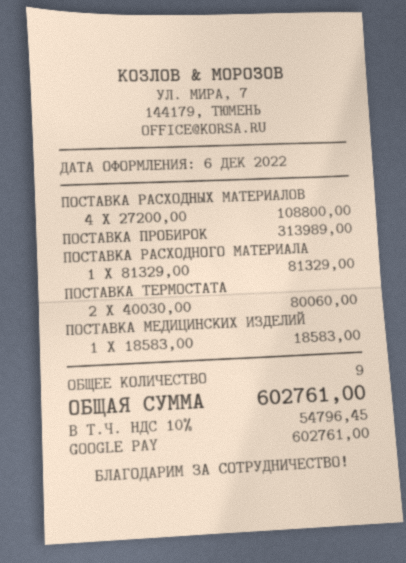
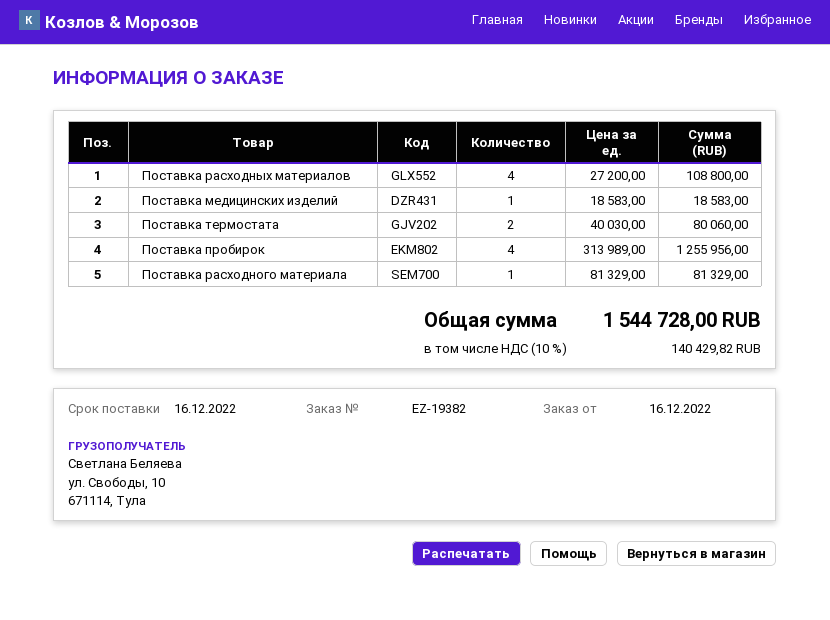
order date: 2022-12-06 -> 2022-12-16
ПОСТАВКА ПРОБИРОК: 1 x 313989.00 = 313989.00 -> 4 x 313989.00 = 1255956.00
tax: 10% = 54796.45 -> 10% = 140429.82
total: 602761.00 -> 1544728.00

